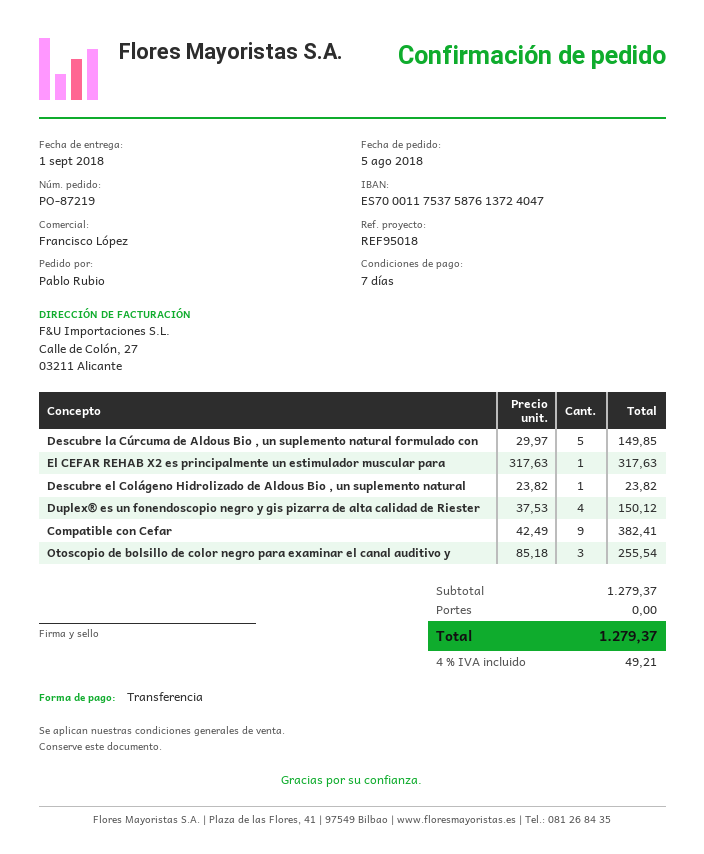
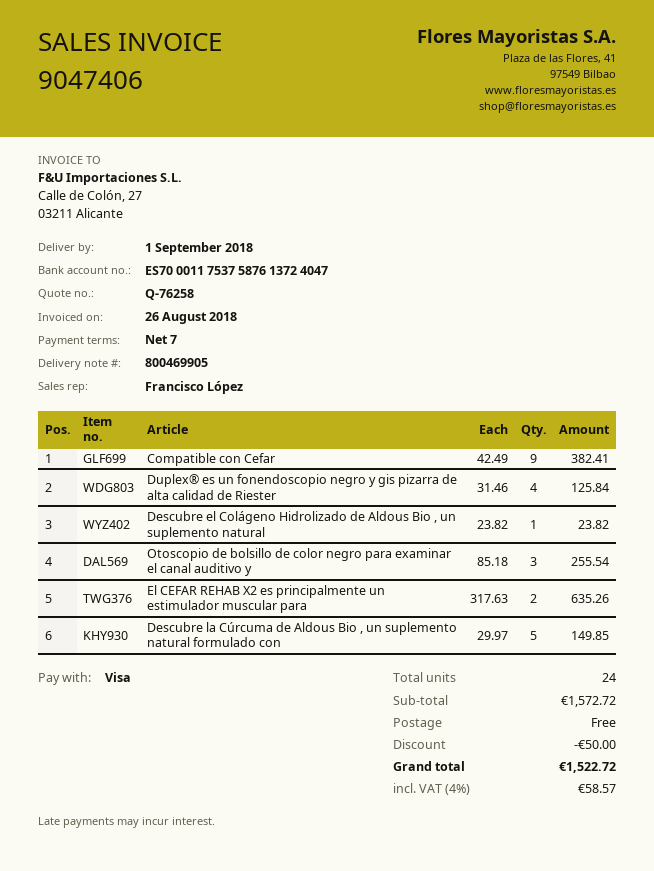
payment method: bank transfer -> Visa
El CEFAR REHAB X2 es principalmente un estimulador muscular para: 1 x 317.63 = 317.63 -> 2 x 317.63 = 635.26
Duplex® es un fonendoscopio negro y gis pizarra de alta calidad de Riester: 4 x 37.53 = 150.12 -> 4 x 31.46 = 125.84
subtotal: 1279.37 -> 1572.72
discount: none -> 50.00
tax: 4% = 49.21 -> 4% = 58.57
total: 1279.37 -> 1522.72

